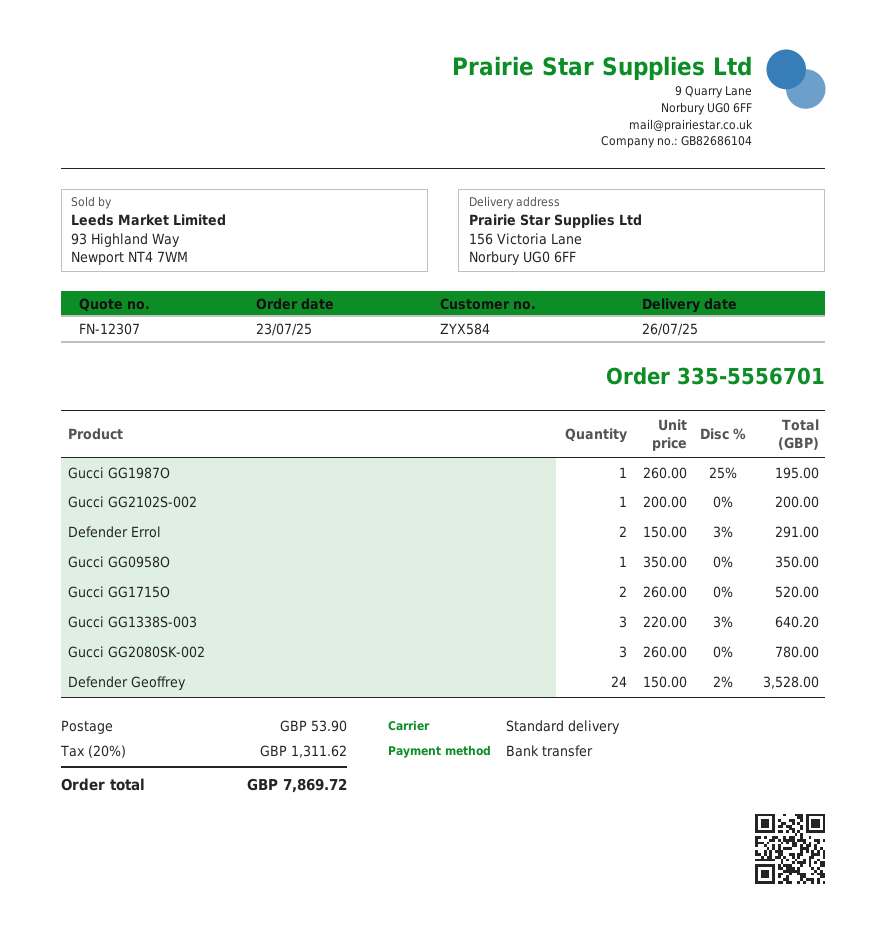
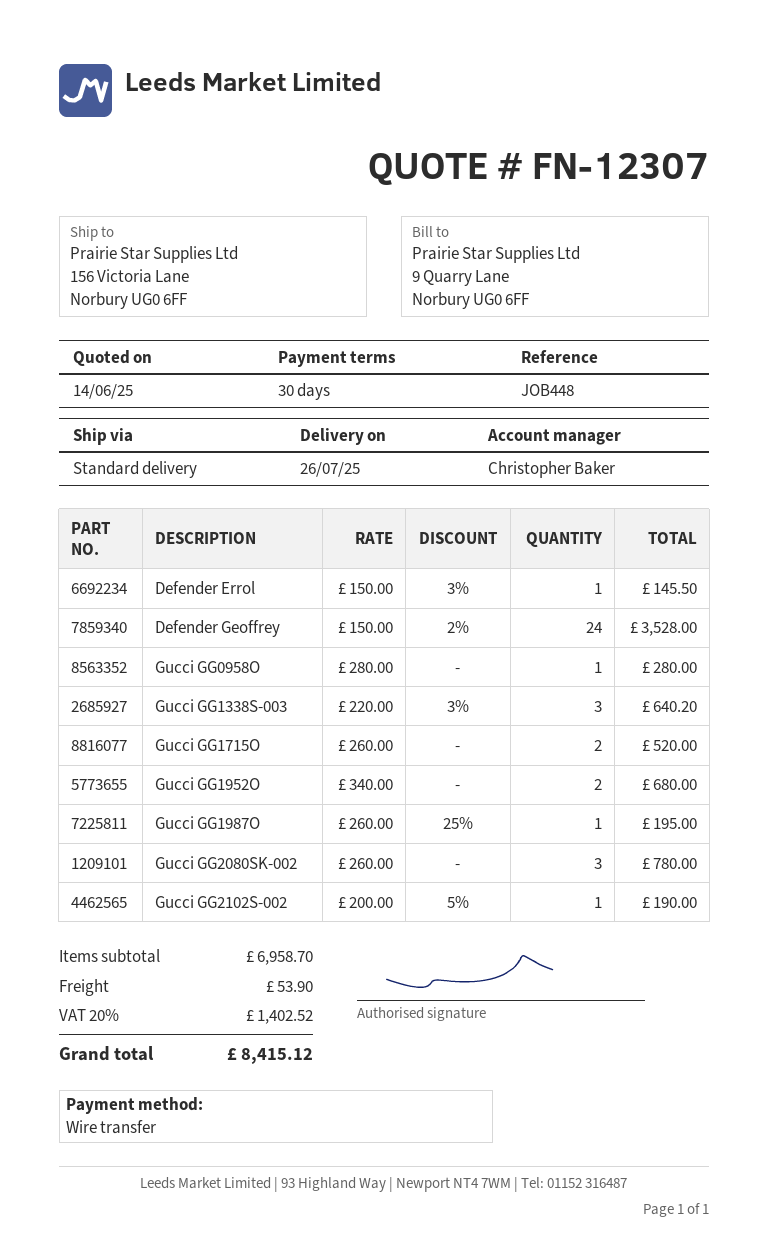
Gucci GG2102S-002: 1 x 200.00 = 200.00 -> 1 x 200.00 - 5% = 190.00
Defender Errol: 2 x 150.00 - 3% = 291.00 -> 1 x 150.00 - 3% = 145.50
Gucci GG0958O: 1 x 350.00 = 350.00 -> 1 x 280.00 = 280.00
Gucci GG1952O: none -> 2 x 340.00 = 680.00
tax: 20% = 1311.62 -> 20% = 1402.52
total: 7869.72 -> 8415.12

